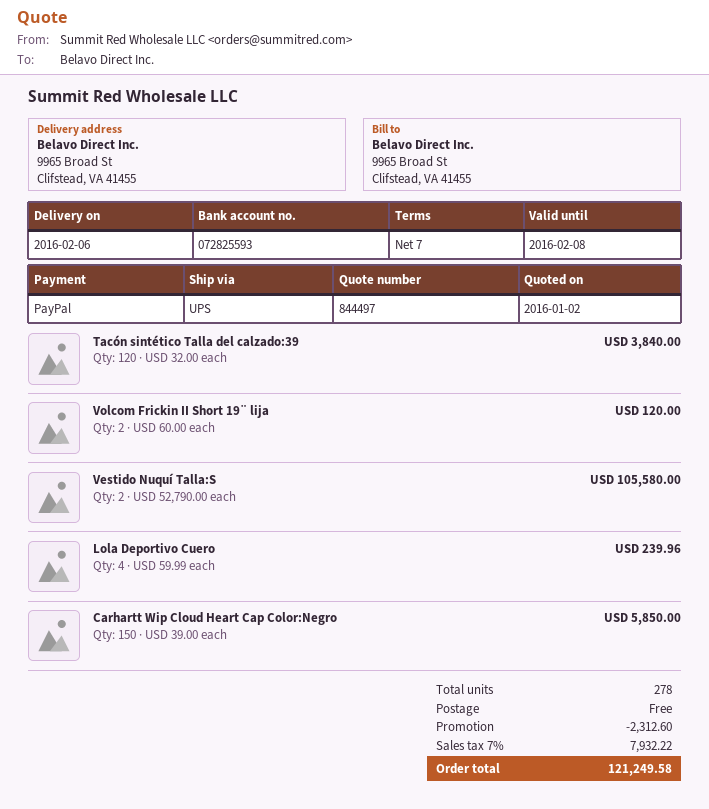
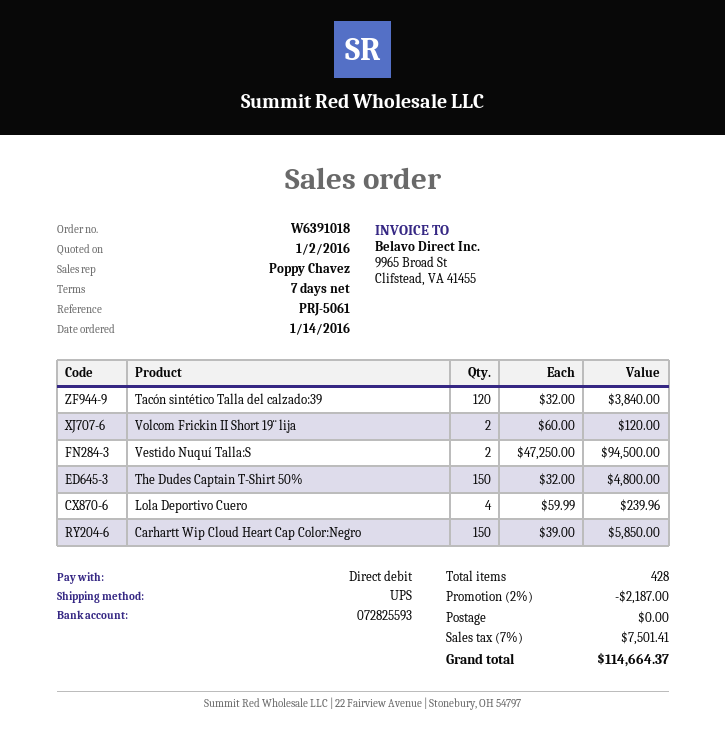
payment method: PayPal -> direct debit
Vestido Nuquí Talla:S: 2 x 52790.00 = 105580.00 -> 2 x 47250.00 = 94500.00
The Dudes Captain T-Shirt 50%: none -> 150 x 32.00 = 4800.00
total quantity: 278 -> 428
discount: 2312.60 -> 2187.00
tax: 7% = 7932.22 -> 7% = 7501.41
total: 121249.58 -> 114664.37

